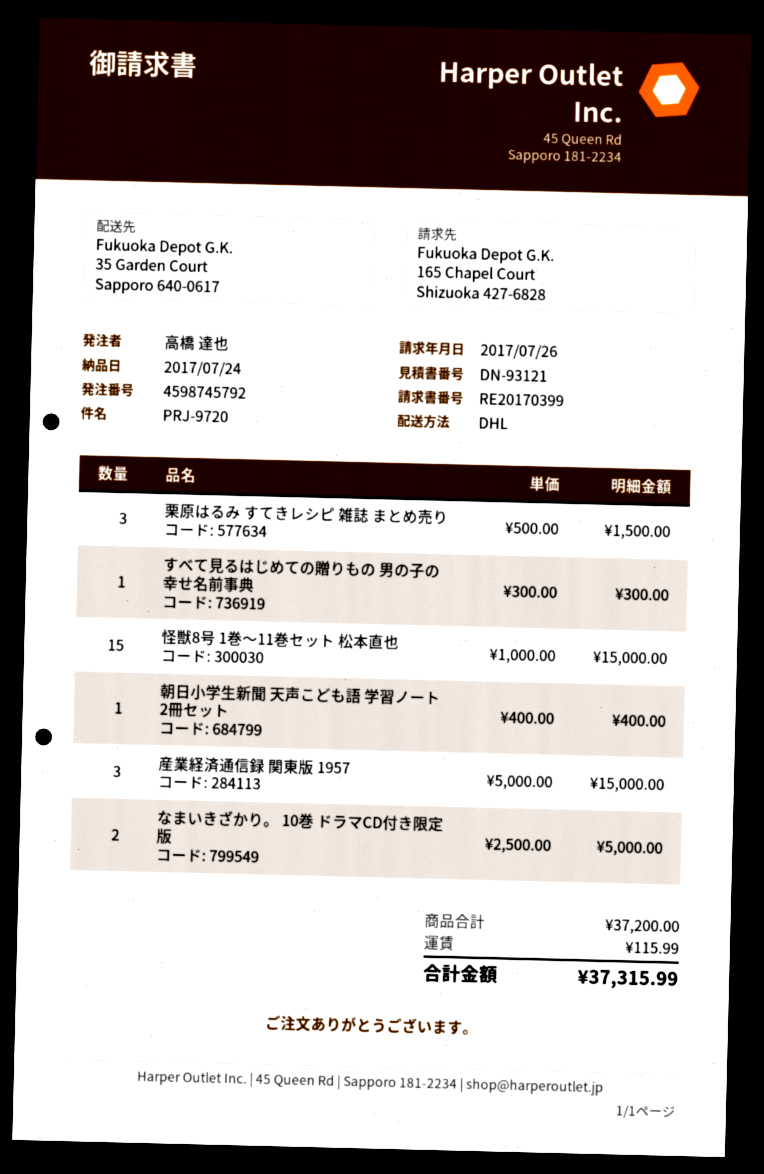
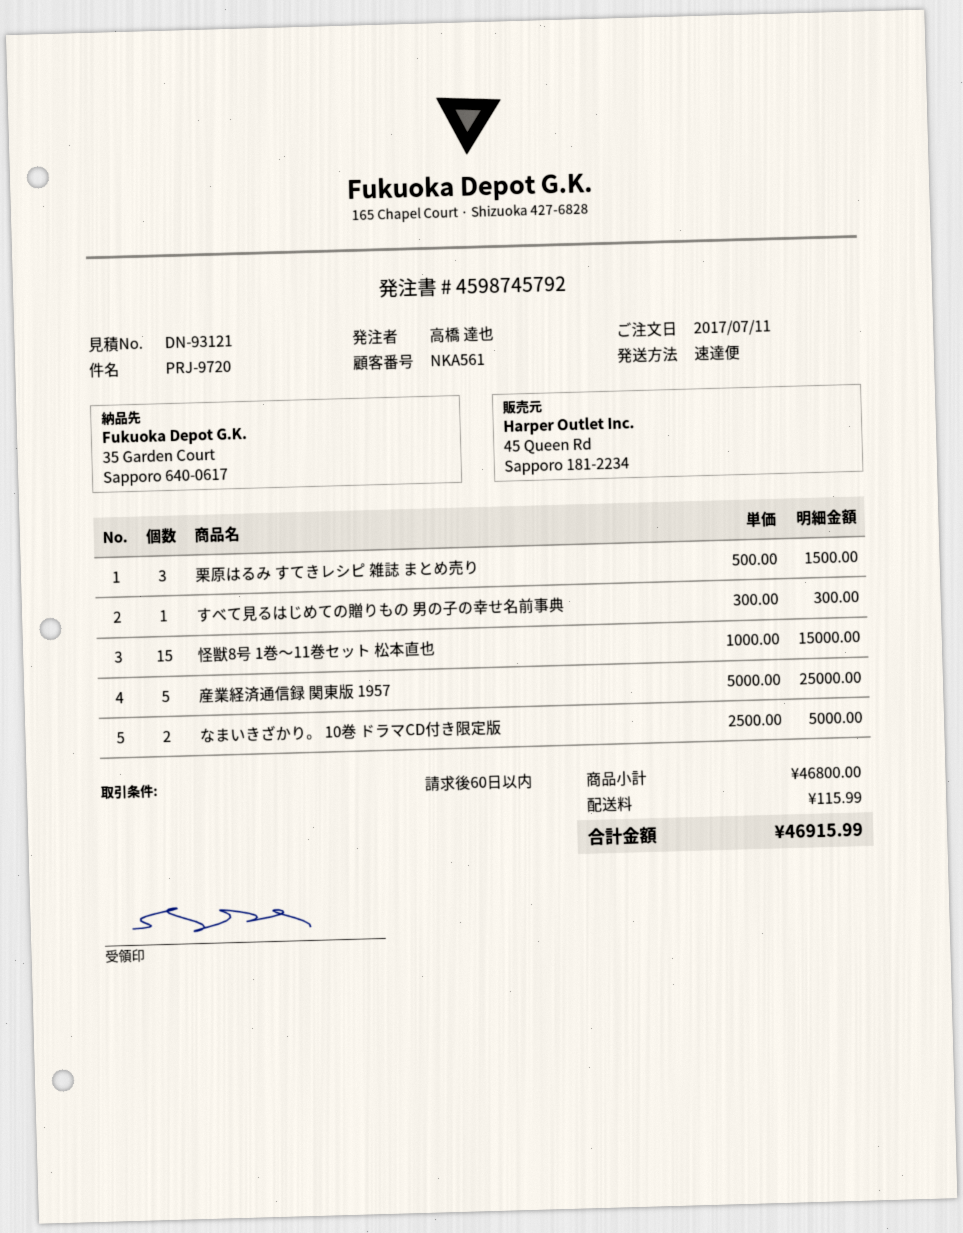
shipping method: DHL -> express
朝日小学生新聞 天声こども語 学習ノート 2冊セット: 1 x 400.00 = 400.00 -> none
産業経済通信録 関東版 1957: 3 x 5000.00 = 15000.00 -> 5 x 5000.00 = 25000.00
subtotal: 37200.00 -> 46800.00
total: 37315.99 -> 46915.99

